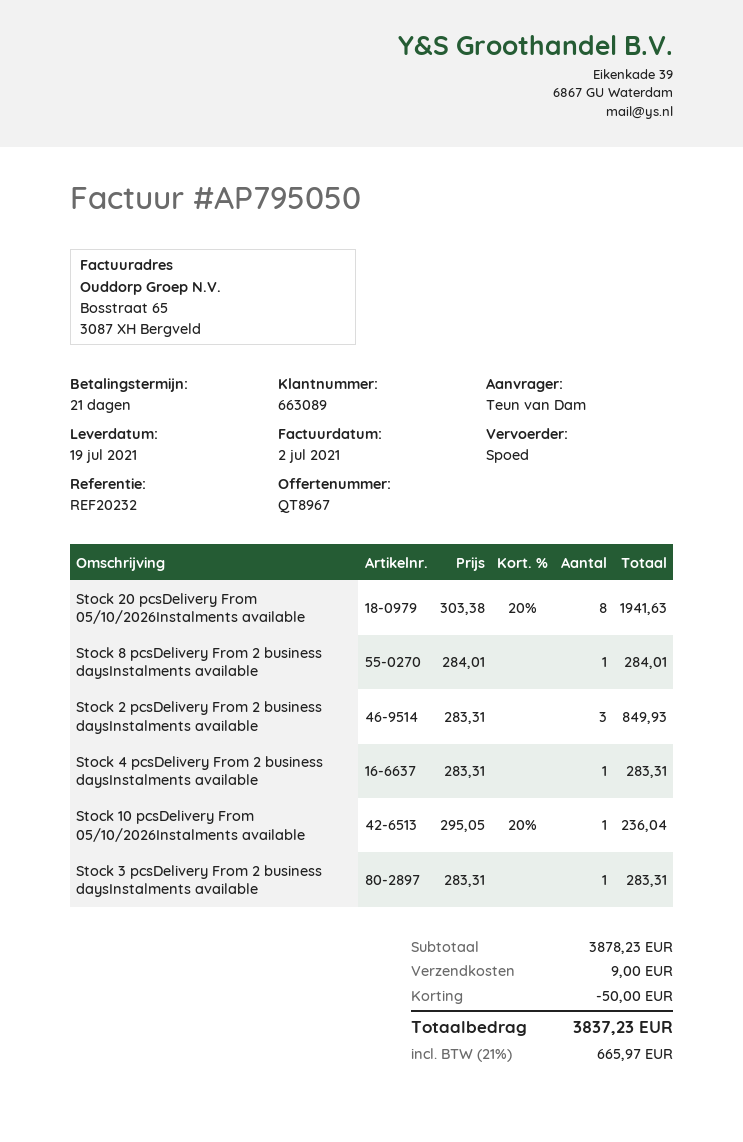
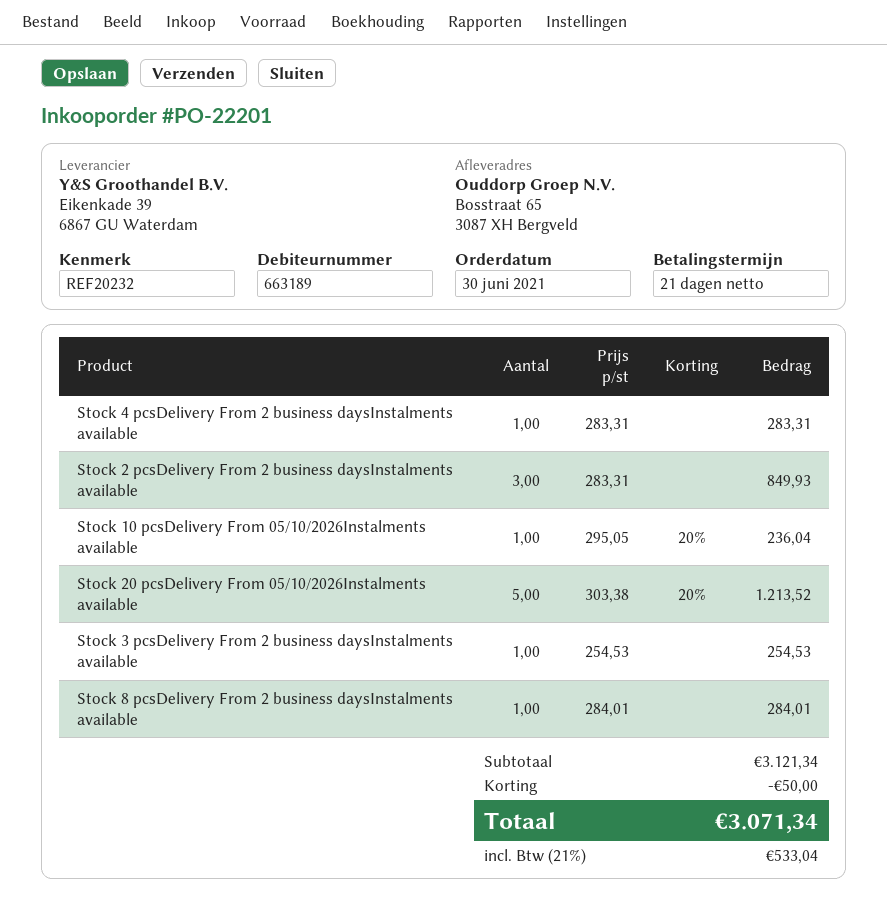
customer number: 663089 -> 663189
Stock 20 pcsDelivery From 05/10/2026Instalments available: 8 x 303.38 - 20% = 1941.63 -> 5 x 303.38 - 20% = 1213.52
Stock 3 pcsDelivery From 2 business daysInstalments available: 1 x 283.31 = 283.31 -> 1 x 254.53 = 254.53
subtotal: 3878.23 -> 3121.34
shipping: 9.00 -> none
tax: 21% = 665.97 -> 21% = 533.04
total: 3837.23 -> 3071.34

